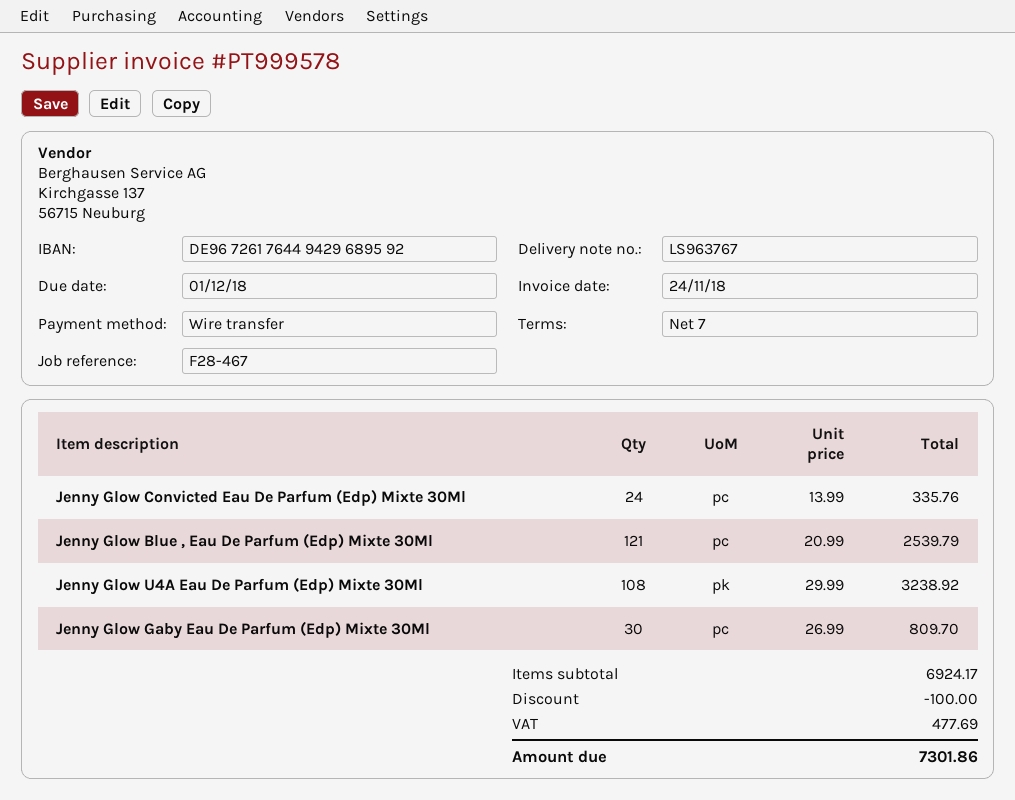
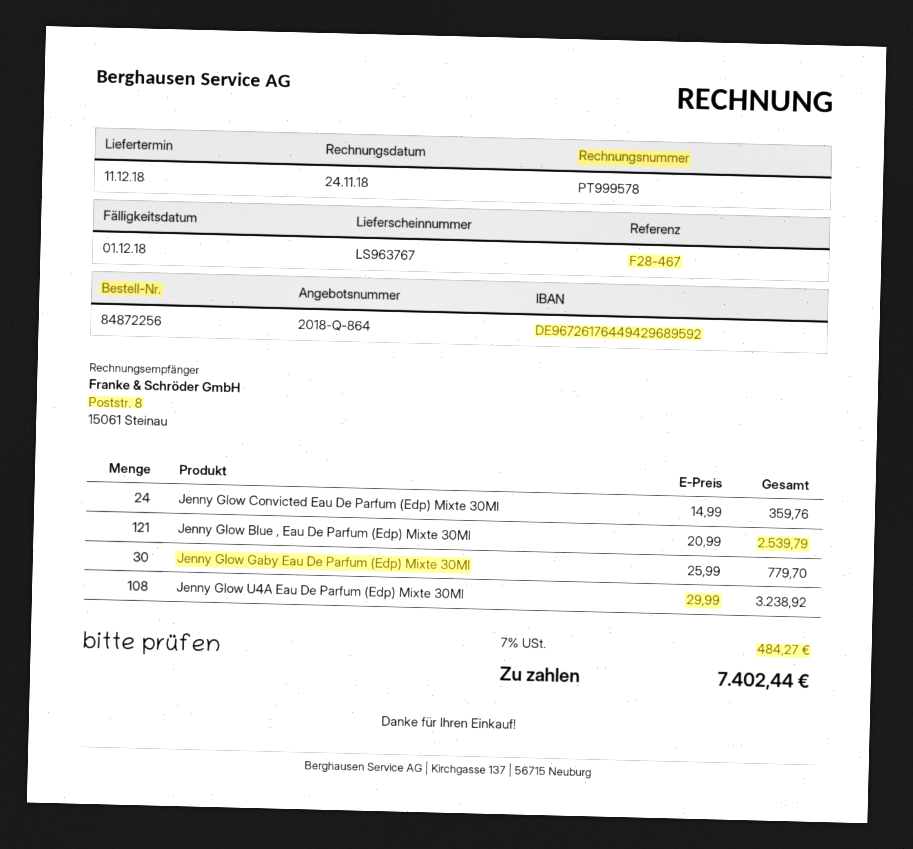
Jenny Glow Convicted Eau De Parfum (Edp) Mixte 30Ml: 24 x 13.99 = 335.76 -> 24 x 14.99 = 359.76
Jenny Glow Gaby Eau De Parfum (Edp) Mixte 30Ml: 30 x 26.99 = 809.70 -> 30 x 25.99 = 779.70
discount: 100.00 -> none
tax: 477.69 -> 484.27
total: 7301.86 -> 7402.44

